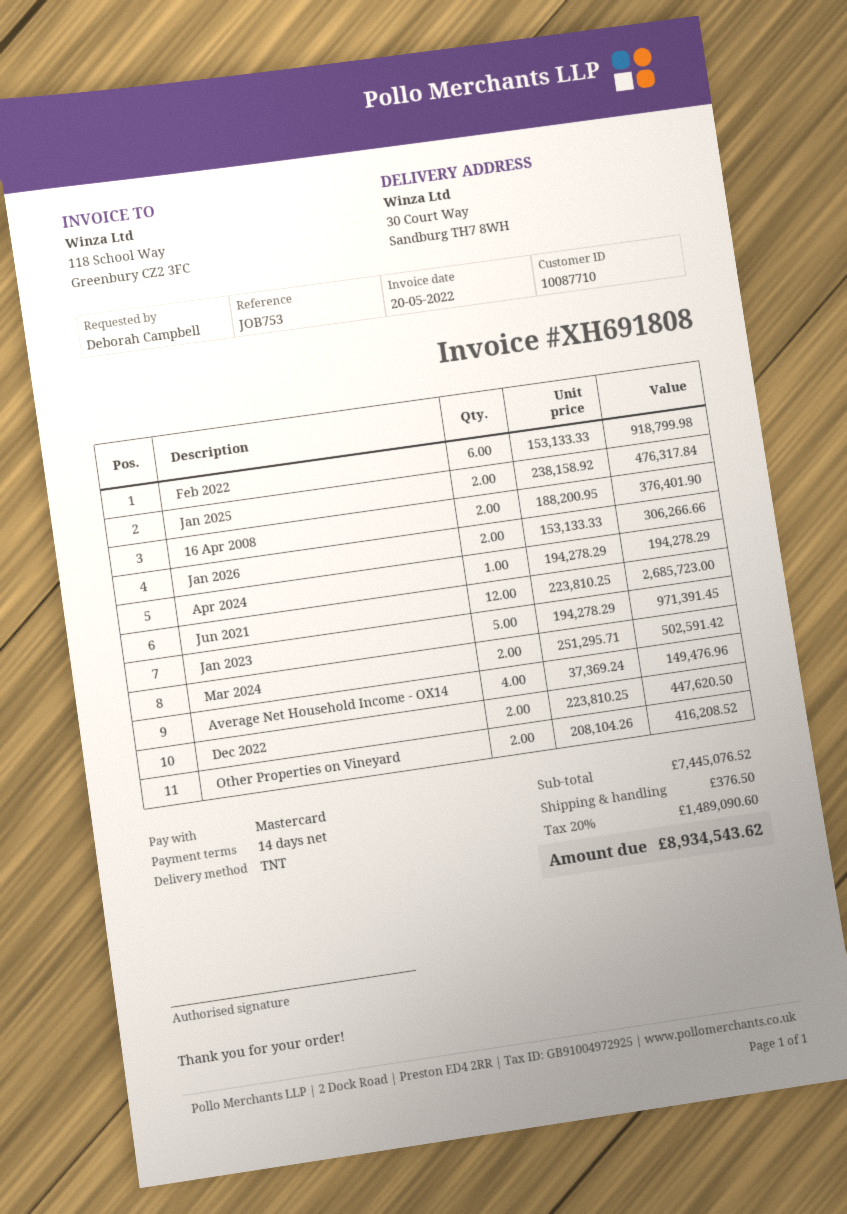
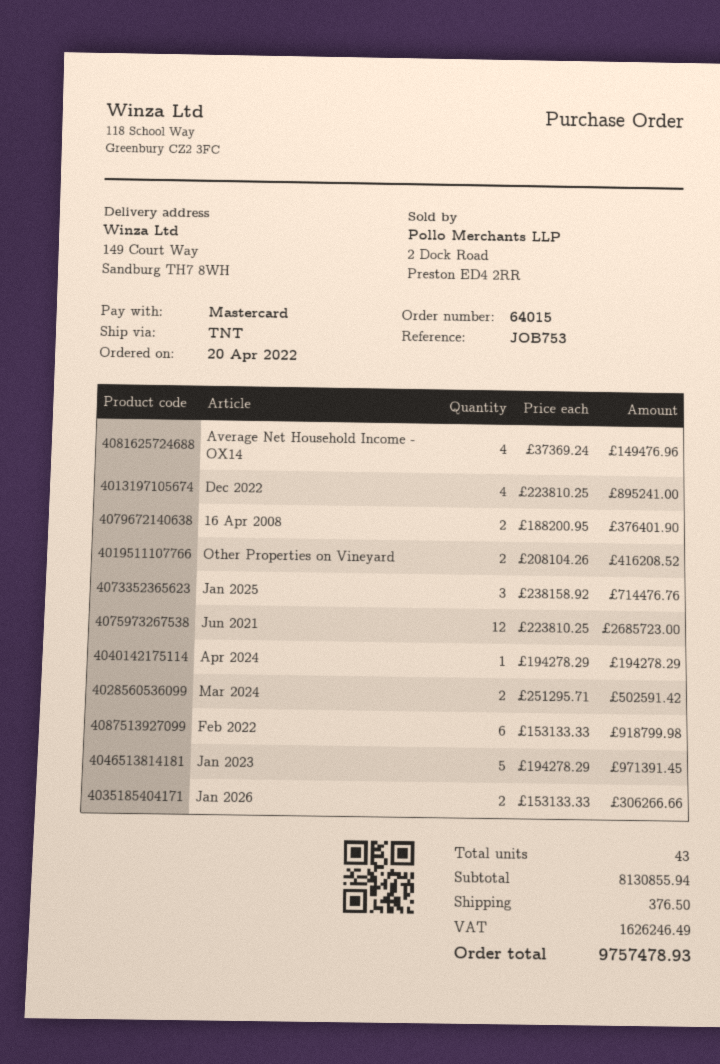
ship to: 30 Court Way, Sandburg TH7 8WH -> 149 Court Way, Sandburg TH7 8WH
Jan 2025: 2 x 238158.92 = 476317.84 -> 3 x 238158.92 = 714476.76
Dec 2022: 2 x 223810.25 = 447620.50 -> 4 x 223810.25 = 895241.00
subtotal: 7445076.52 -> 8130855.94
tax: 1489090.60 -> 1626246.49
total: 8934543.62 -> 9757478.93

